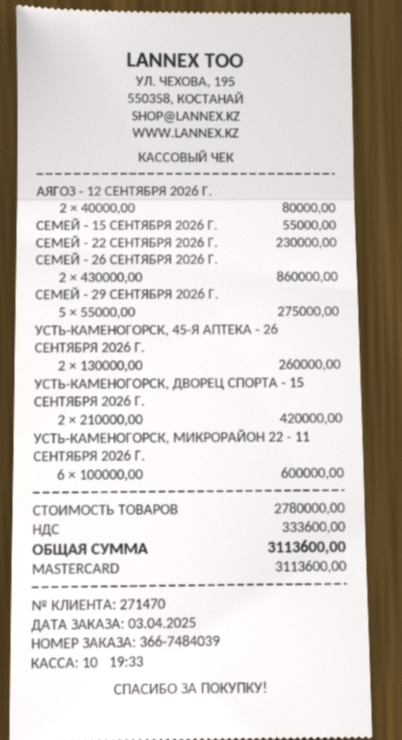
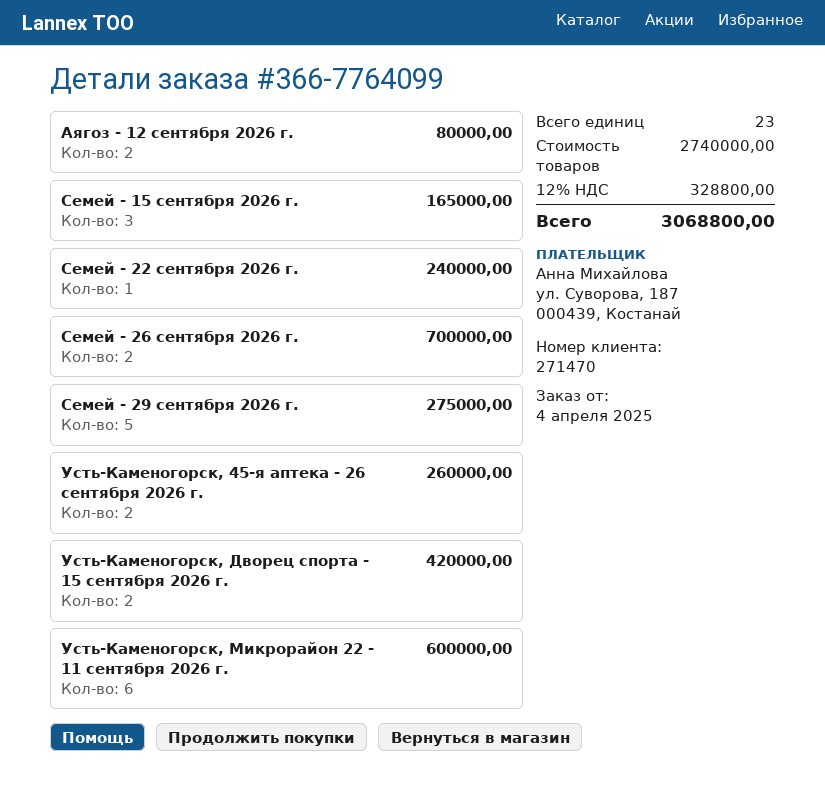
order number: 366-7484039 -> 366-7764099
order date: 2025-04-03 -> 2025-04-04
СЕМЕЙ - 15 СЕНТЯБРЯ 2026 Г.: 1 for 55000.00 -> 3 for 165000.00
СЕМЕЙ - 22 СЕНТЯБРЯ 2026 Г.: 1 for 230000.00 -> 1 for 240000.00
СЕМЕЙ - 26 СЕНТЯБРЯ 2026 Г.: 2 for 860000.00 -> 2 for 700000.00
subtotal: 2780000.00 -> 2740000.00
tax: 333600.00 -> 328800.00
total: 3113600.00 -> 3068800.00

